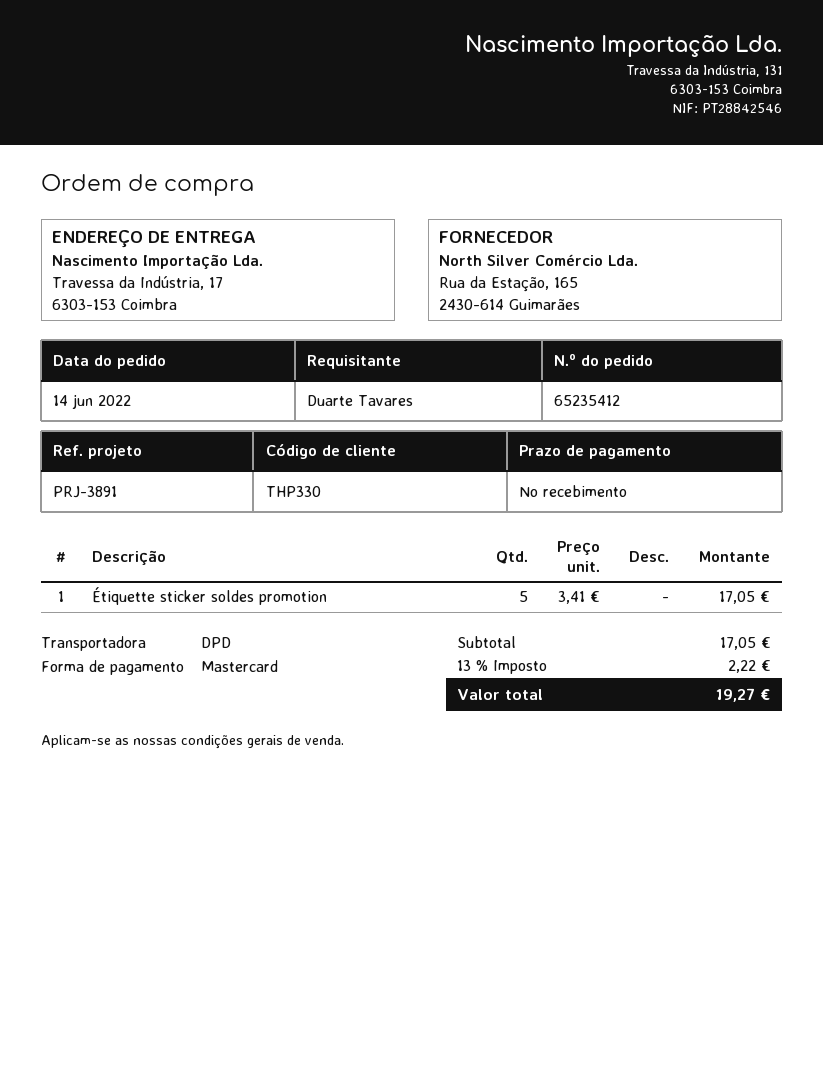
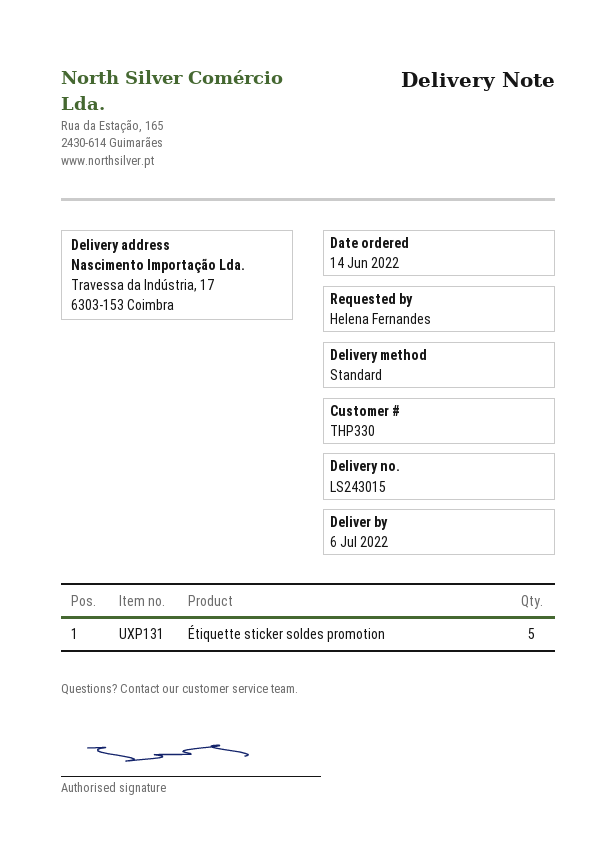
ordered by: Duarte Tavares -> Helena Fernandes
shipping method: DPD -> standard

